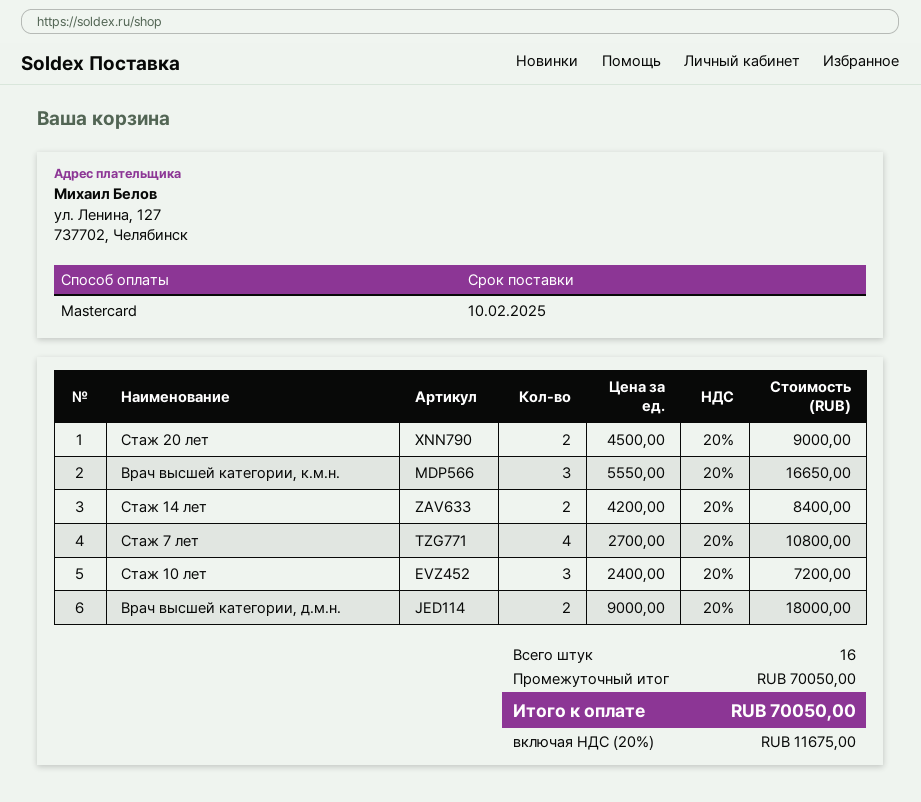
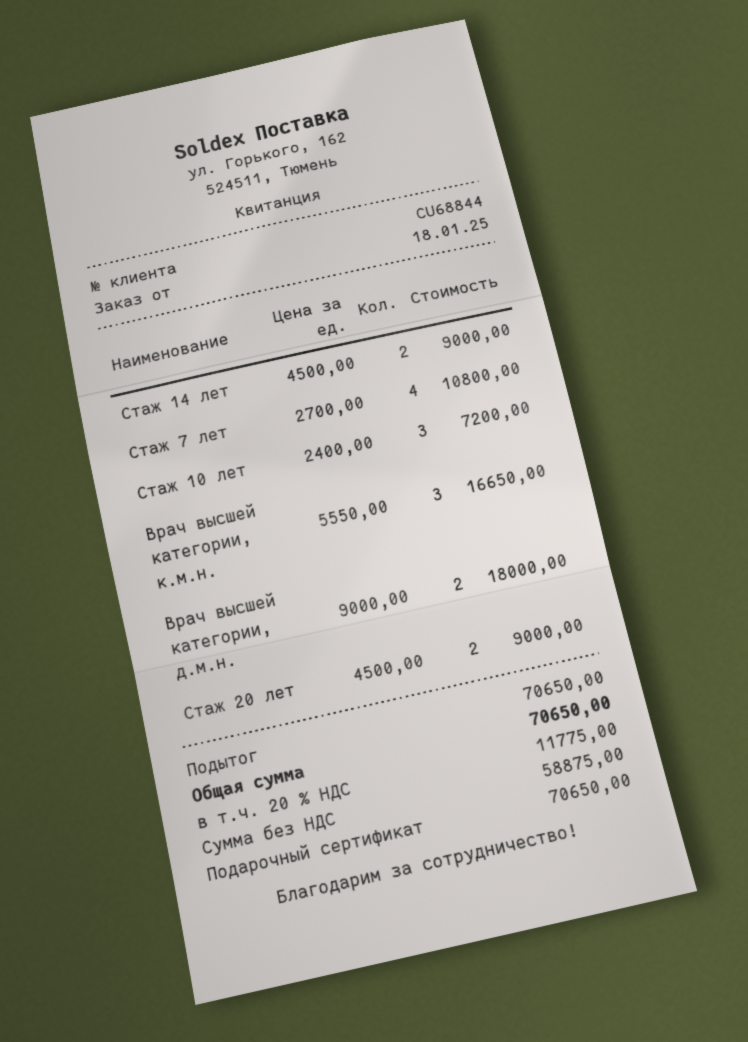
payment method: Mastercard -> gift card
Стаж 14 лет: 2 x 4200.00 = 8400.00 -> 2 x 4500.00 = 9000.00
subtotal: 70050.00 -> 70650.00
tax: 20% = 11675.00 -> 20% = 11775.00
total: 70050.00 -> 70650.00

